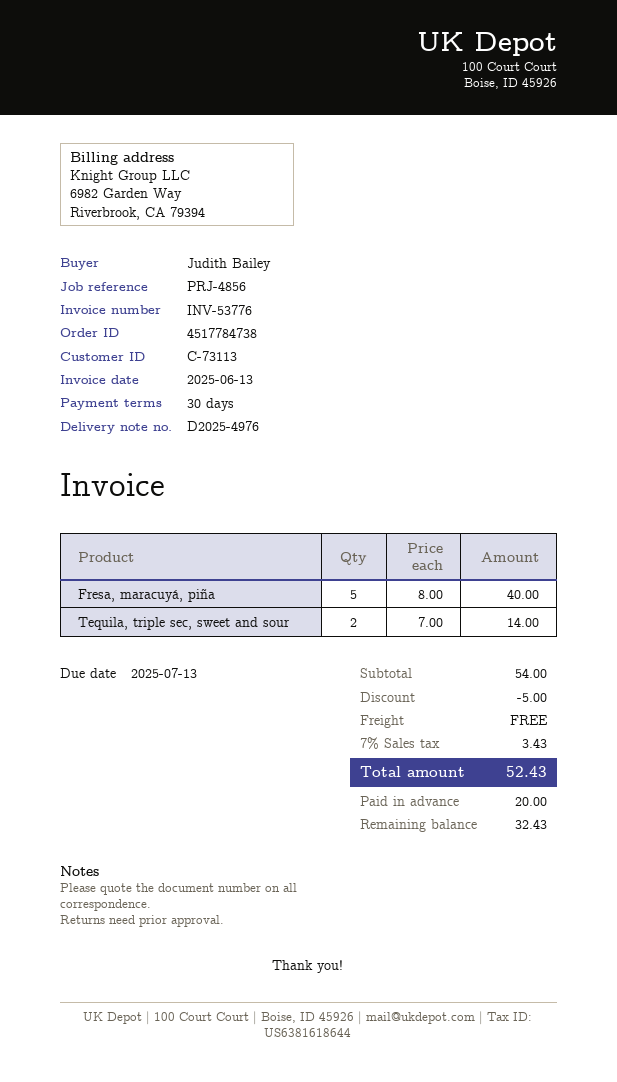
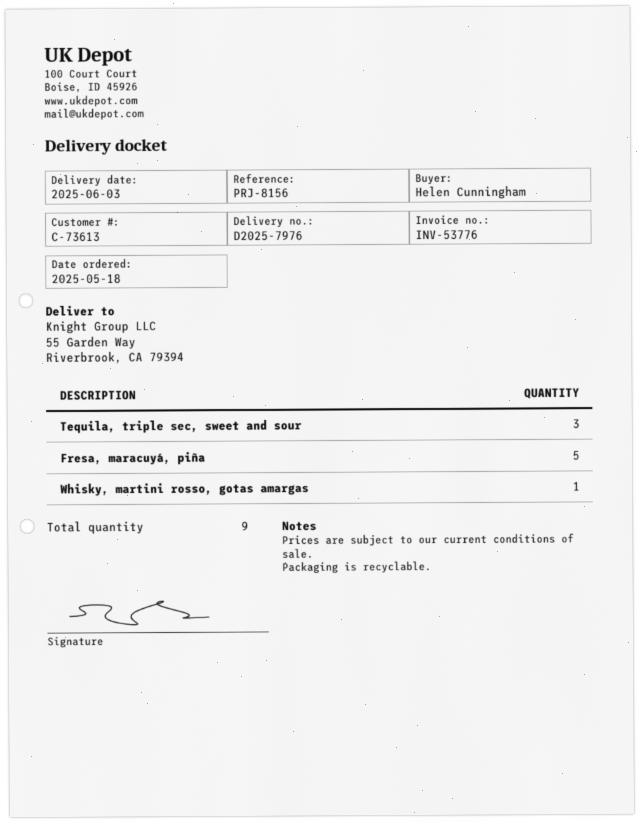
delivery note number: D2025-4976 -> D2025-7976
customer number: C-73113 -> C-73613
reference: PRJ-4856 -> PRJ-8156
ordered by: Judith Bailey -> Helen Cunningham
Tequila, triple sec, sweet and sour: 2 -> 3
Whisky, martini rosso, gotas amargas: none -> 1

